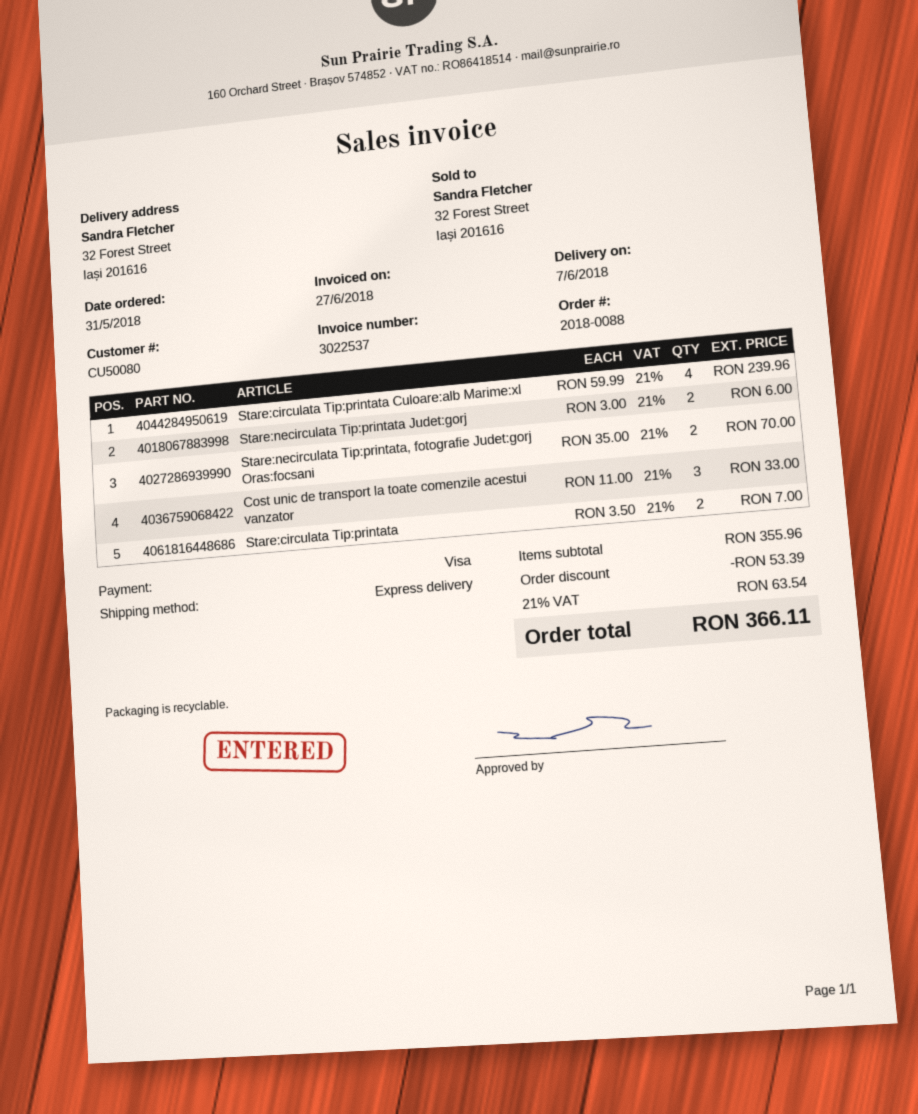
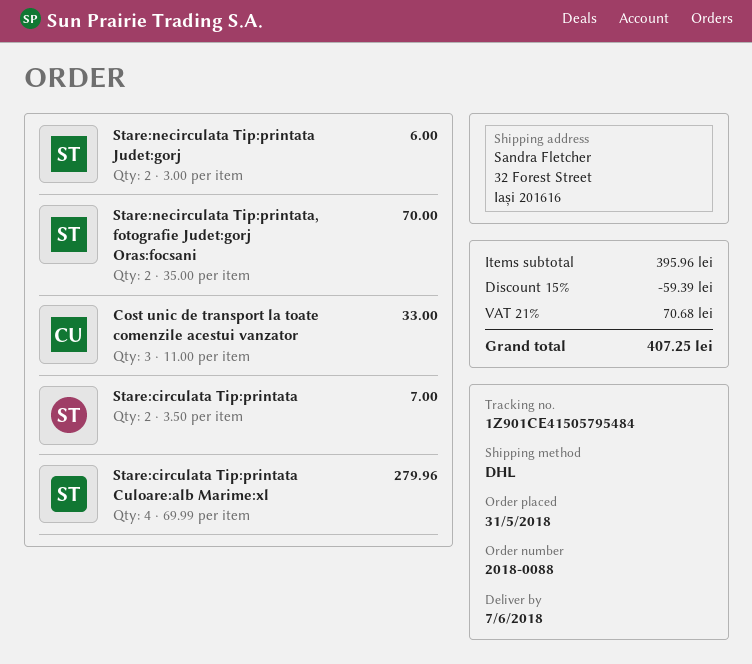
shipping method: express -> DHL
Stare:circulata Tip:printata Culoare:alb Marime:xl: 4 x 59.99 = 239.96 -> 4 x 69.99 = 279.96
subtotal: 355.96 -> 395.96
discount: 53.39 -> 59.39
tax: 21% = 63.54 -> 21% = 70.68
total: 366.11 -> 407.25

